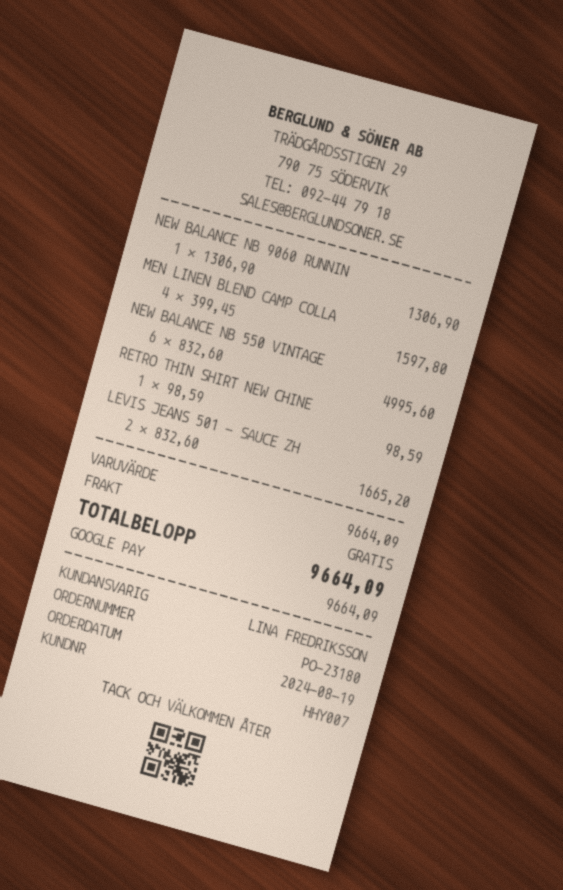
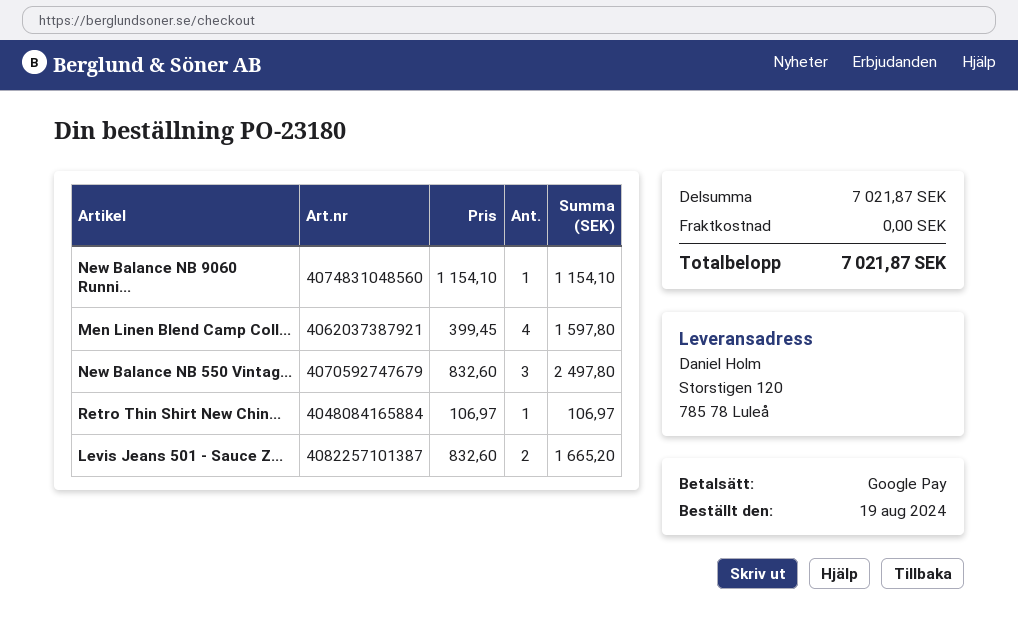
NEW BALANCE NB 9060 RUNNIN: 1 x 1306.90 = 1306.90 -> 1 x 1154.10 = 1154.10
NEW BALANCE NB 550 VINTAGE: 6 x 832.60 = 4995.60 -> 3 x 832.60 = 2497.80
RETRO THIN SHIRT NEW CHINE: 1 x 98.59 = 98.59 -> 1 x 106.97 = 106.97
subtotal: 9664.09 -> 7021.87
total: 9664.09 -> 7021.87

